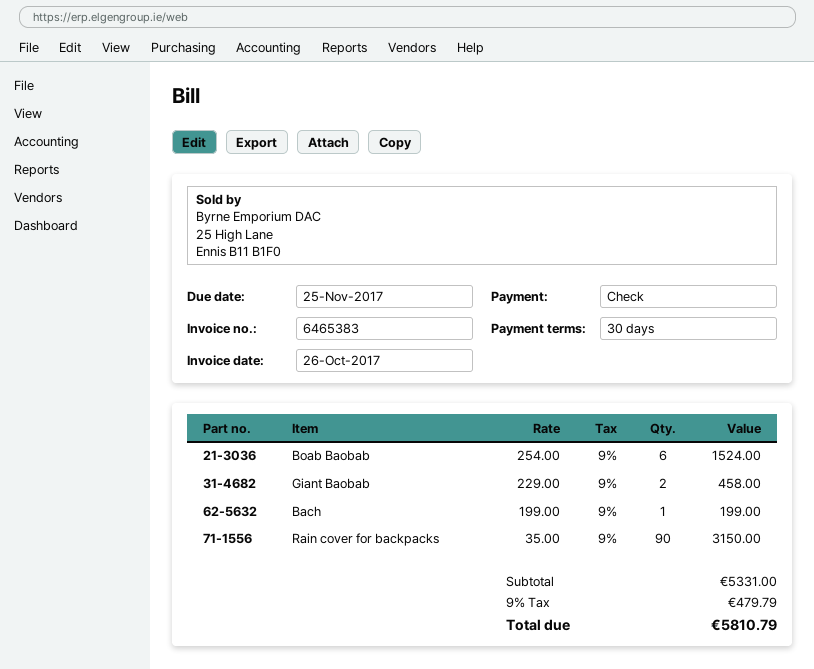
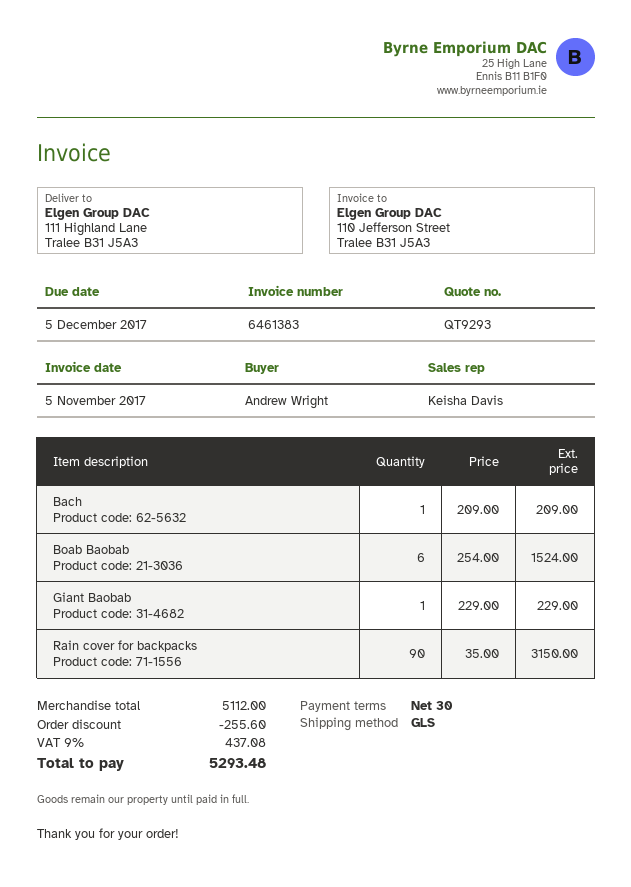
invoice number: 6465383 -> 6461383
invoice date: 2017-10-26 -> 2017-11-05
due date: 2017-11-25 -> 2017-12-05
Giant Baobab: 2 x 229.00 = 458.00 -> 1 x 229.00 = 229.00
Bach: 1 x 199.00 = 199.00 -> 1 x 209.00 = 209.00
subtotal: 5331.00 -> 5112.00
discount: none -> 255.60
tax: 9% = 479.79 -> 9% = 437.08
total: 5810.79 -> 5293.48

